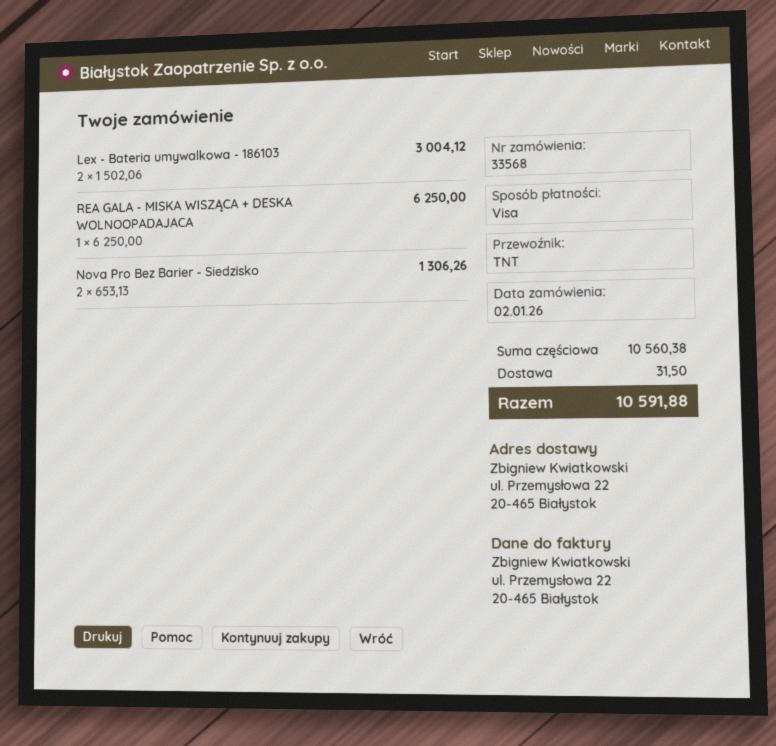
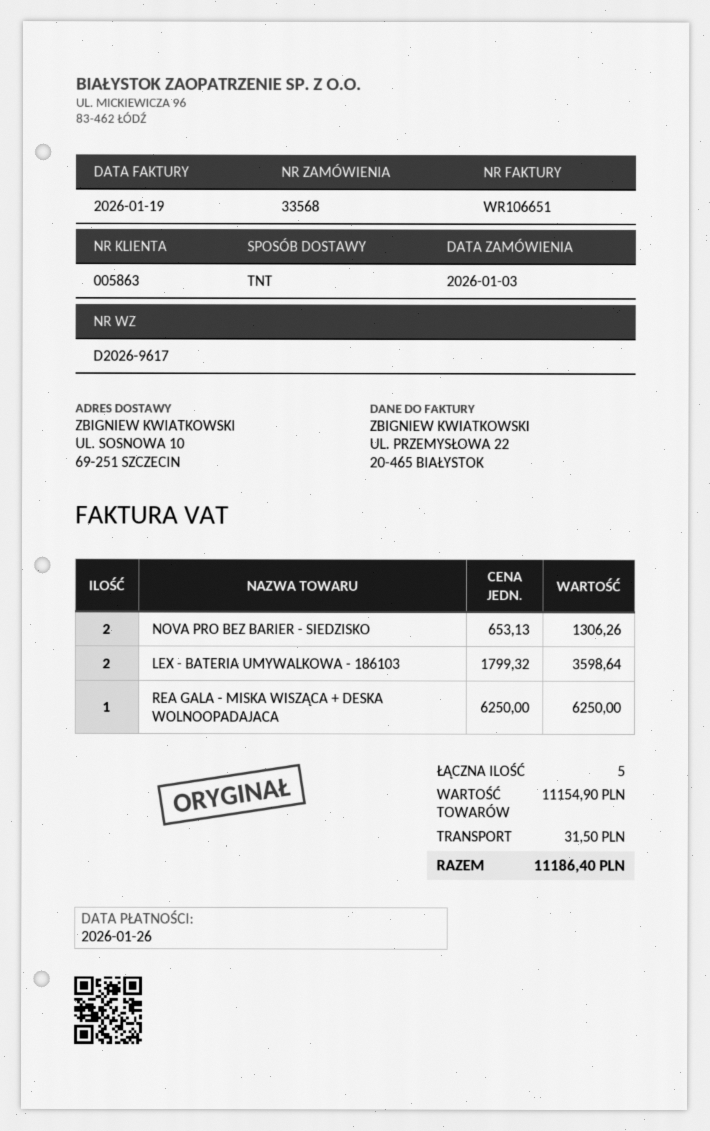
order date: 2026-01-02 -> 2026-01-03
ship to: ul. Przemysłowa 22, 20-465 Białystok -> UL. SOSNOWA 10, 69-251 SZCZECIN
Lex - Bateria umywalkowa - 186103: 2 x 1502.06 = 3004.12 -> 2 x 1799.32 = 3598.64
subtotal: 10560.38 -> 11154.90
total: 10591.88 -> 11186.40

